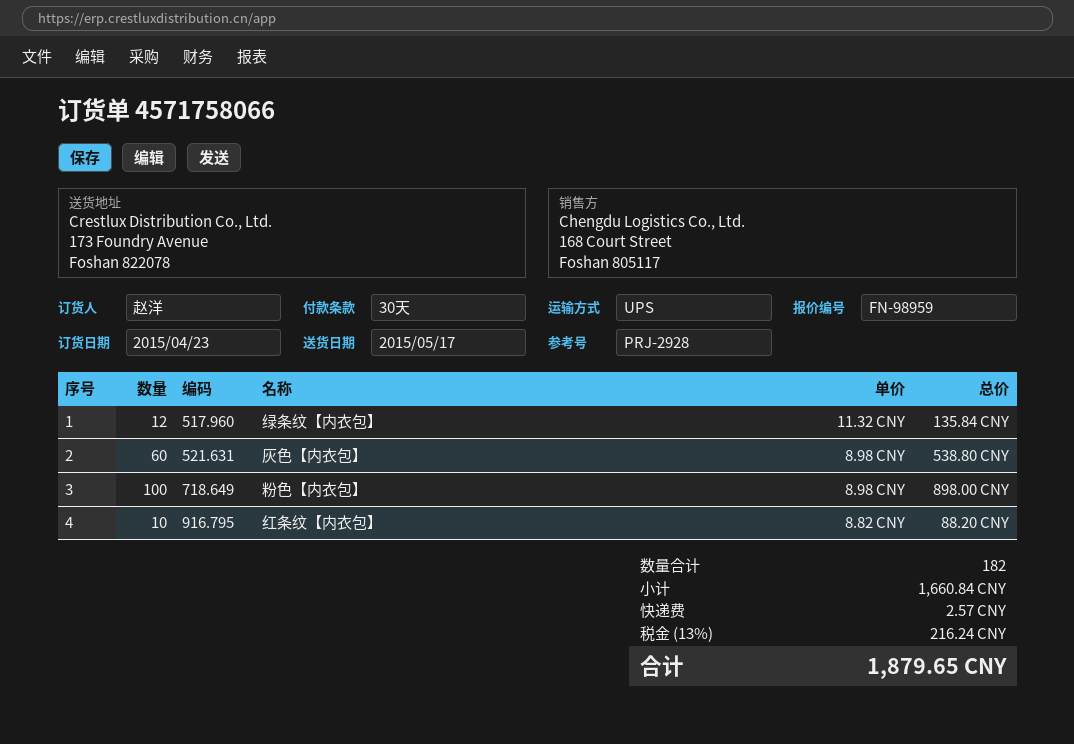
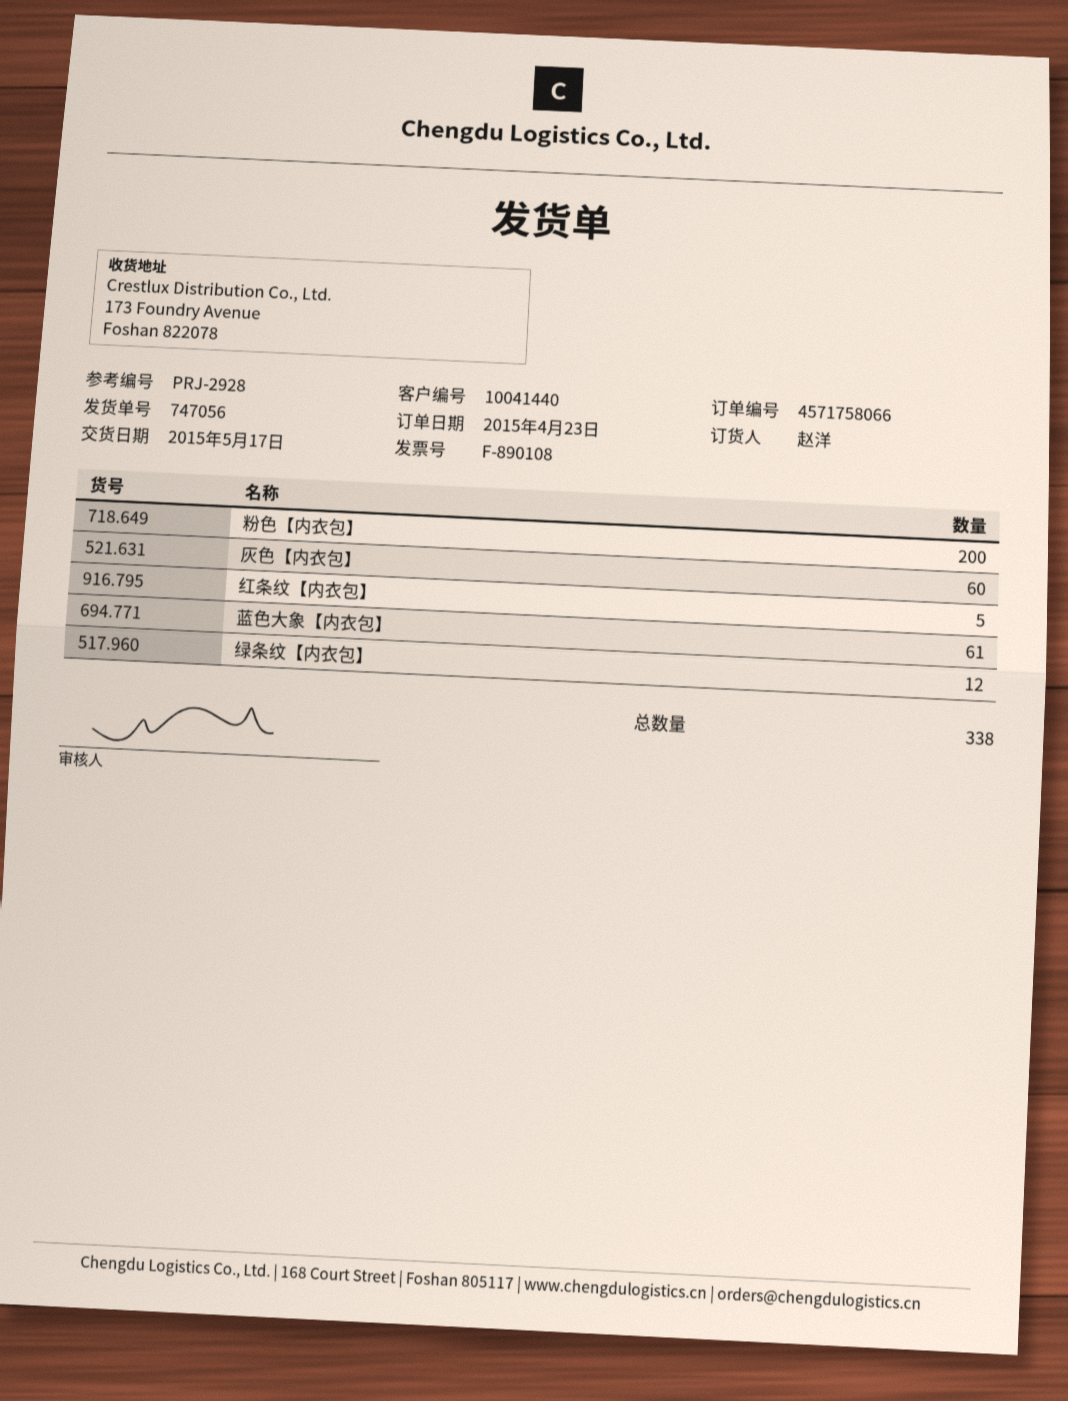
粉色【内衣包】: 100 -> 200
红条纹【内衣包】: 10 -> 5
蓝色大象【内衣包】: none -> 61
total quantity: 182 -> 338

